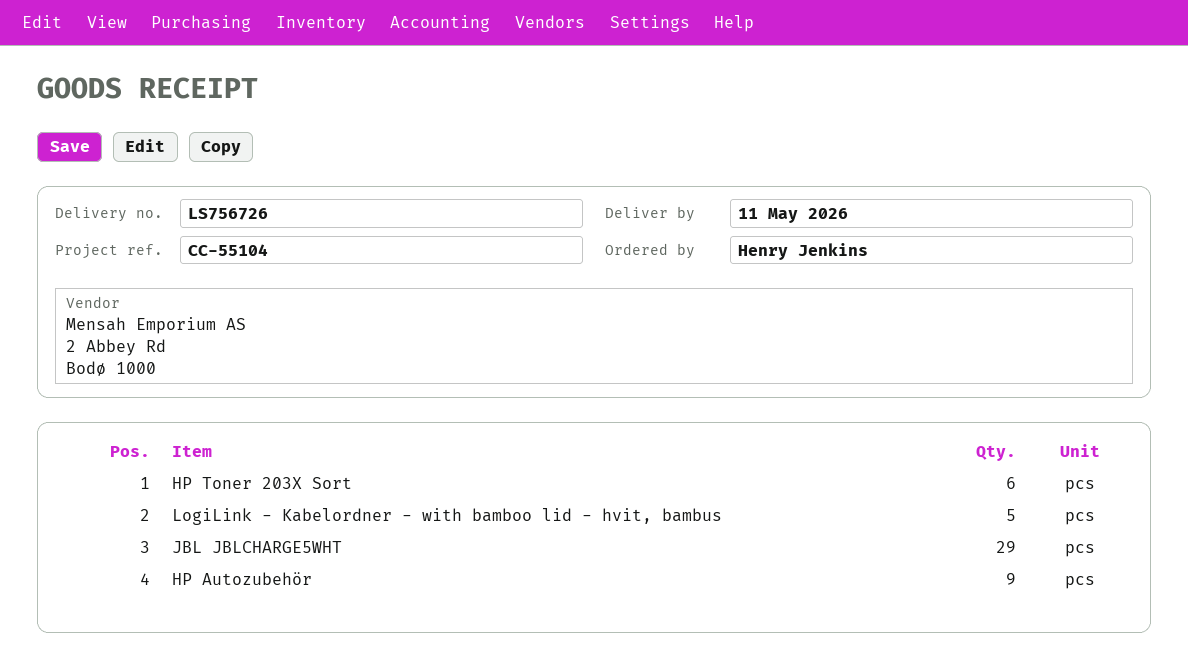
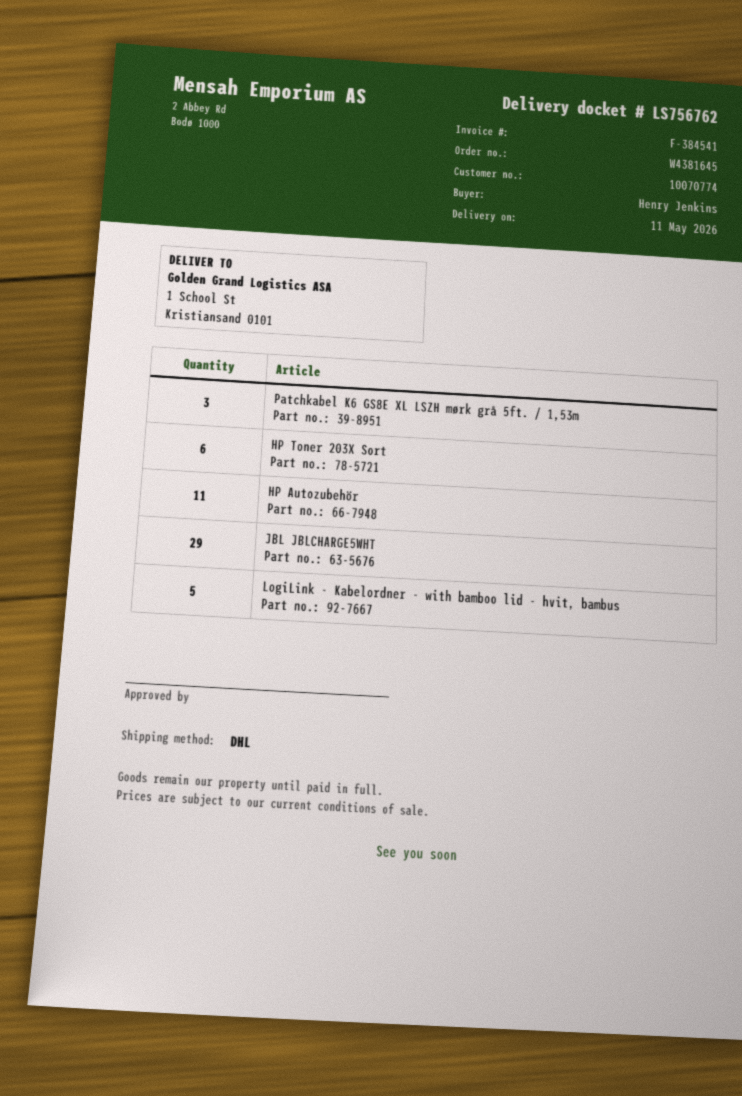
delivery note number: LS756726 -> LS756762
HP Autozubehör: 9 -> 11
Patchkabel K6 GS8E XL LSZH mørk grå 5ft. / 1,53m: none -> 3

